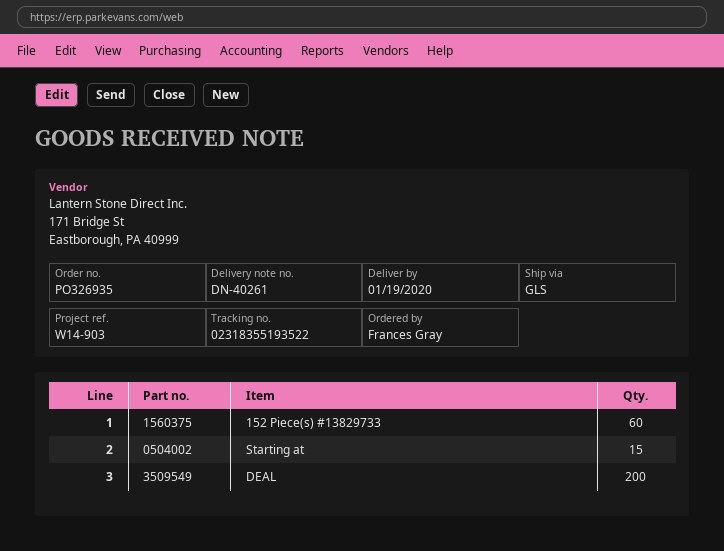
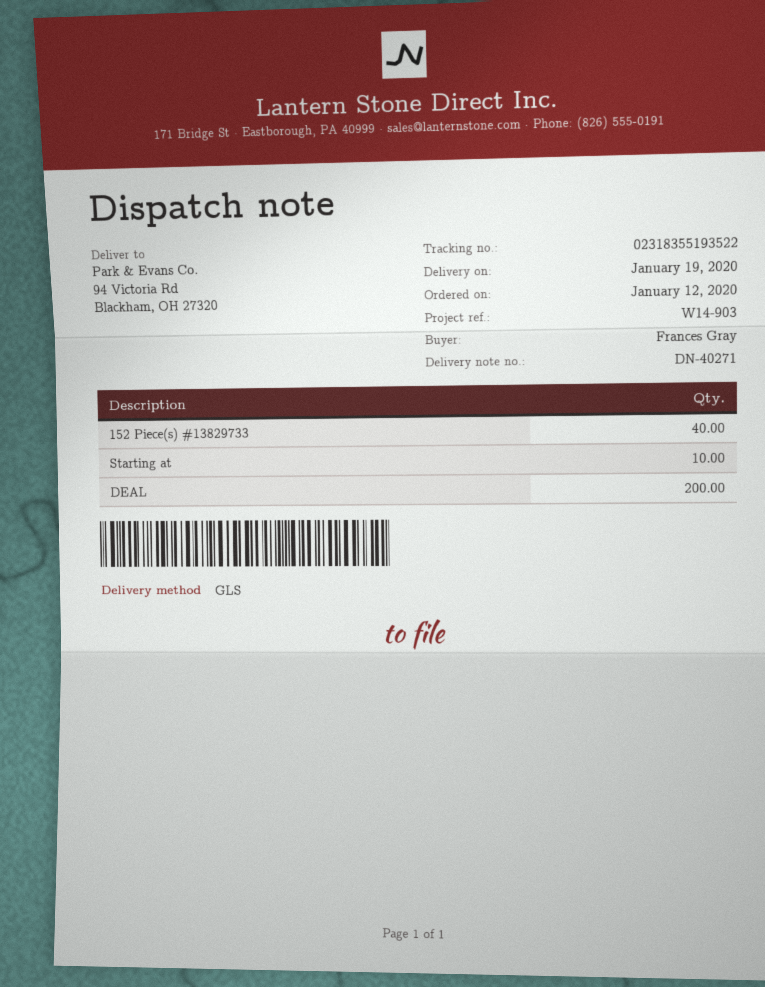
delivery note number: DN-40261 -> DN-40271
152 Piece(s) #13829733: 60 -> 40
Starting at: 15 -> 10

